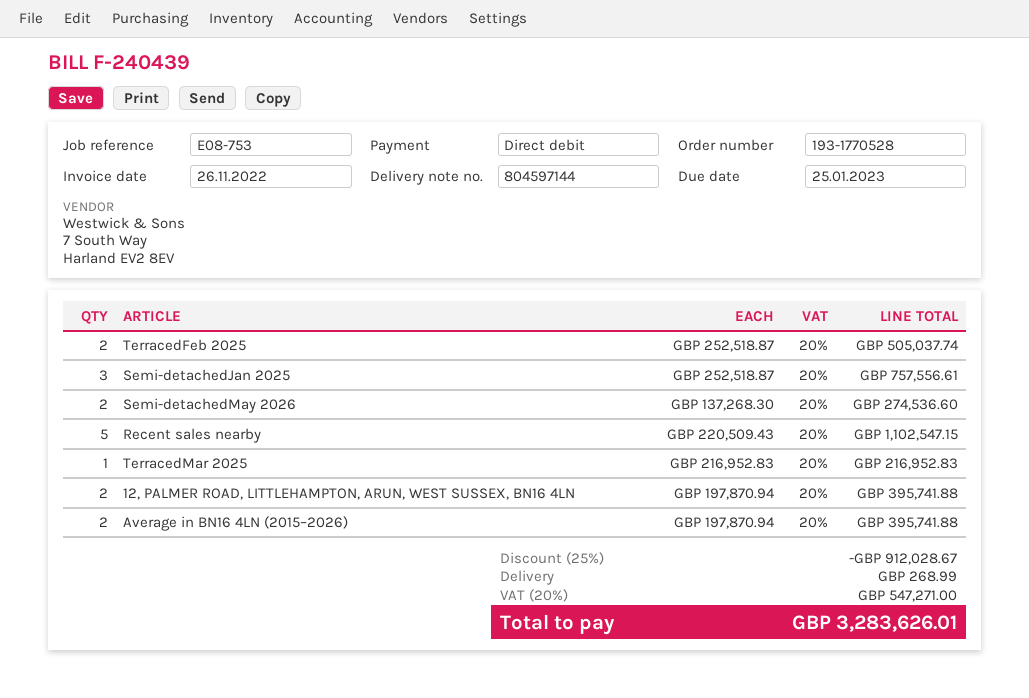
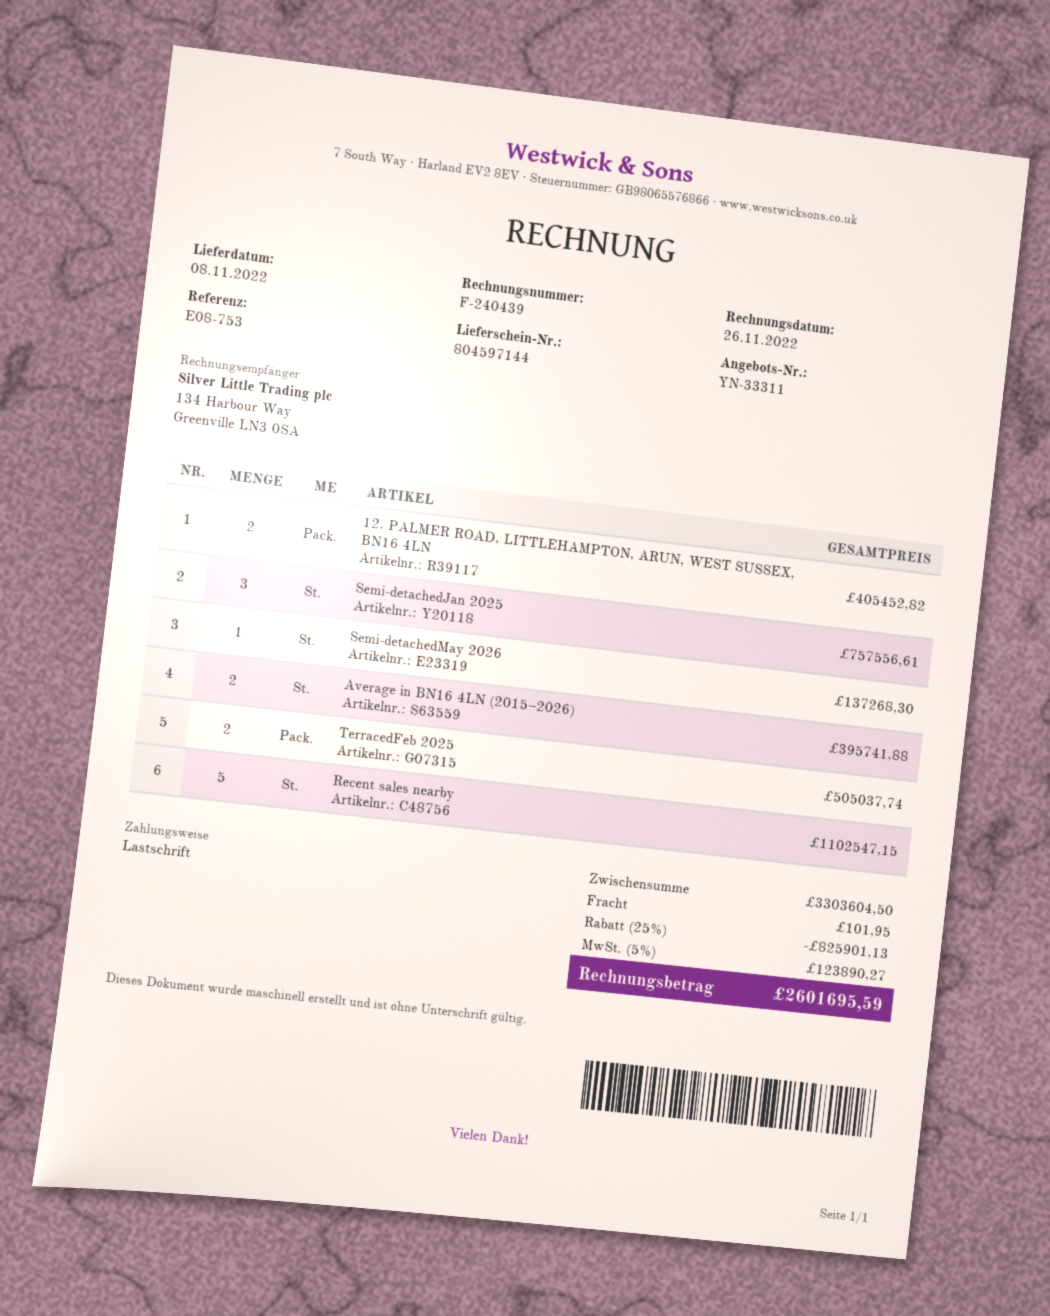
Semi-detachedMay 2026: 2 for 274536.60 -> 1 for 137268.30
TerracedMar 2025: 1 for 216952.83 -> none
12, PALMER ROAD, LITTLEHAMPTON, ARUN, WEST SUSSEX, BN16 4LN: 2 for 395741.88 -> 2 for 405452.82
discount: 25% = 912028.67 -> 25% = 825901.13
shipping: 268.99 -> 101.95
tax: 20% = 547271.00 -> 5% = 123890.27
total: 3283626.01 -> 2601695.59

